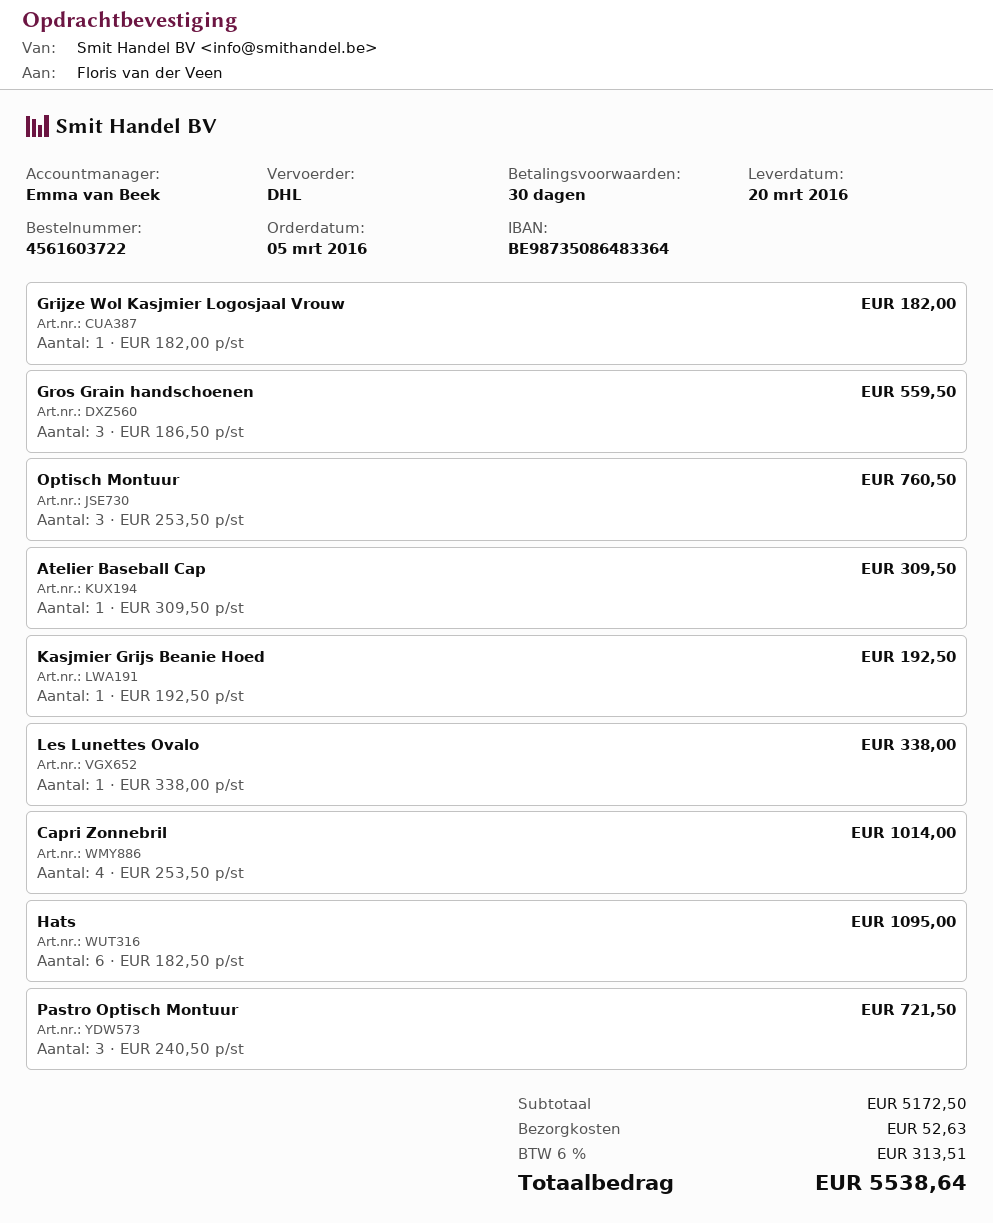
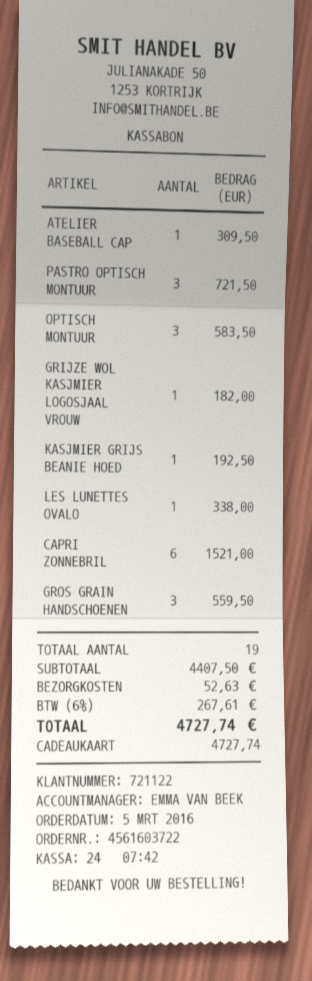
Optisch Montuur: 3 for 760.50 -> 3 for 583.50
Capri Zonnebril: 4 for 1014.00 -> 6 for 1521.00
Hats: 6 for 1095.00 -> none
subtotal: 5172.50 -> 4407.50
tax: 6% = 313.51 -> 6% = 267.61
total: 5538.64 -> 4727.74

